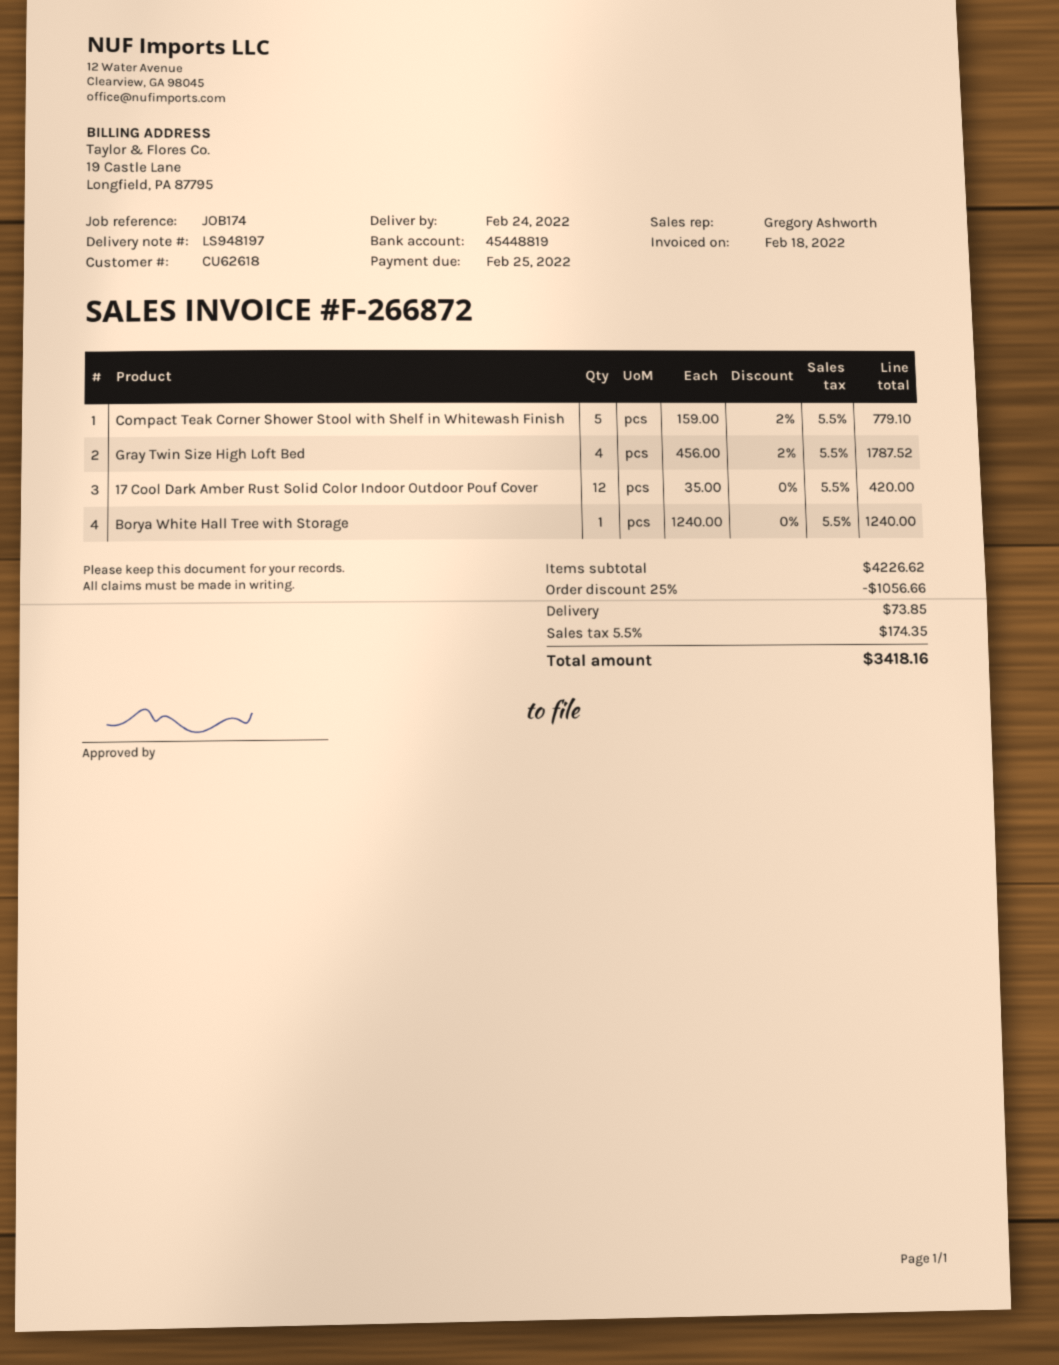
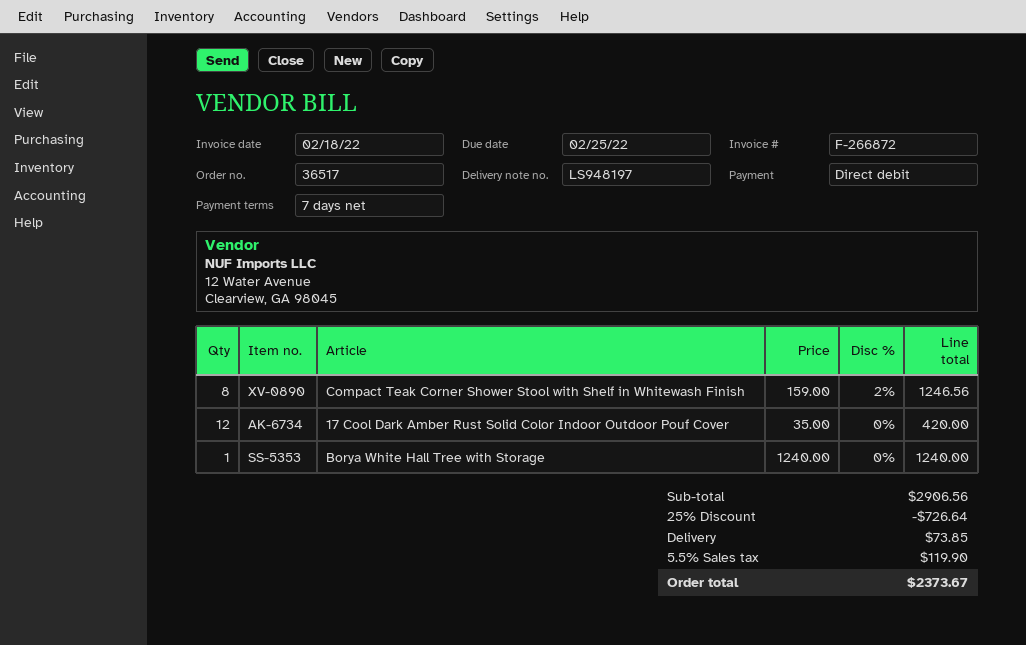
Compact Teak Corner Shower Stool with Shelf in Whitewash Finish: 5 x 159.00 - 2% = 779.10 -> 8 x 159.00 - 2% = 1246.56
Gray Twin Size High Loft Bed: 4 x 456.00 - 2% = 1787.52 -> none
subtotal: 4226.62 -> 2906.56
discount: 25% = 1056.66 -> 25% = 726.64
tax: 5.5% = 174.35 -> 5.5% = 119.90
total: 3418.16 -> 2373.67

